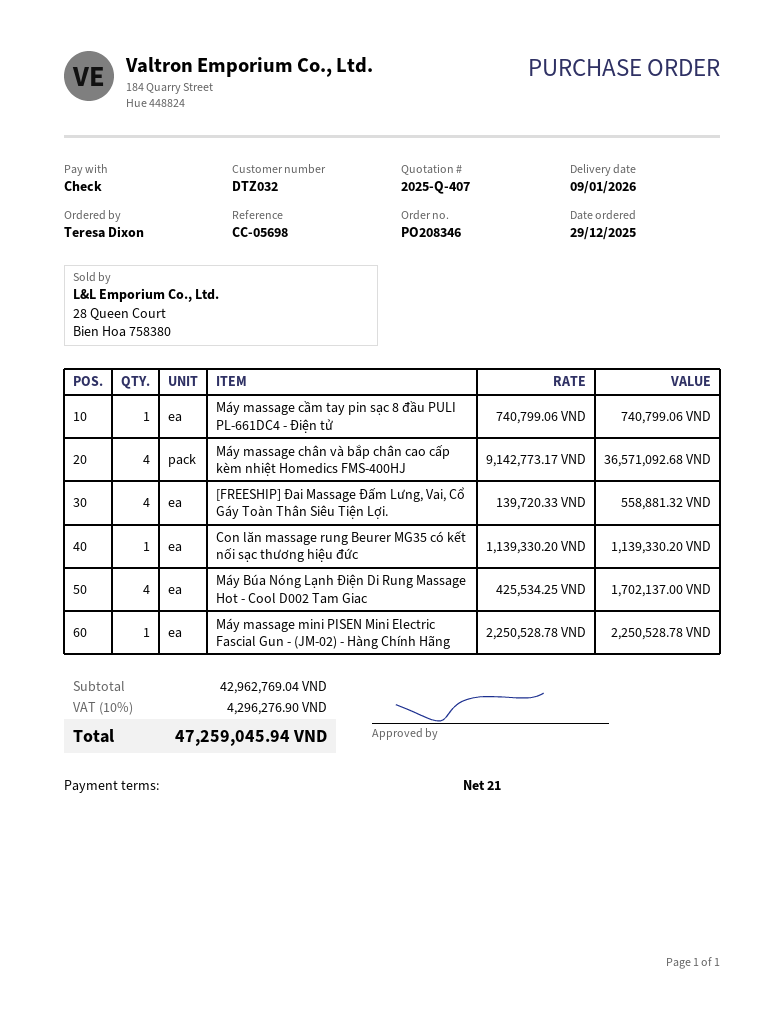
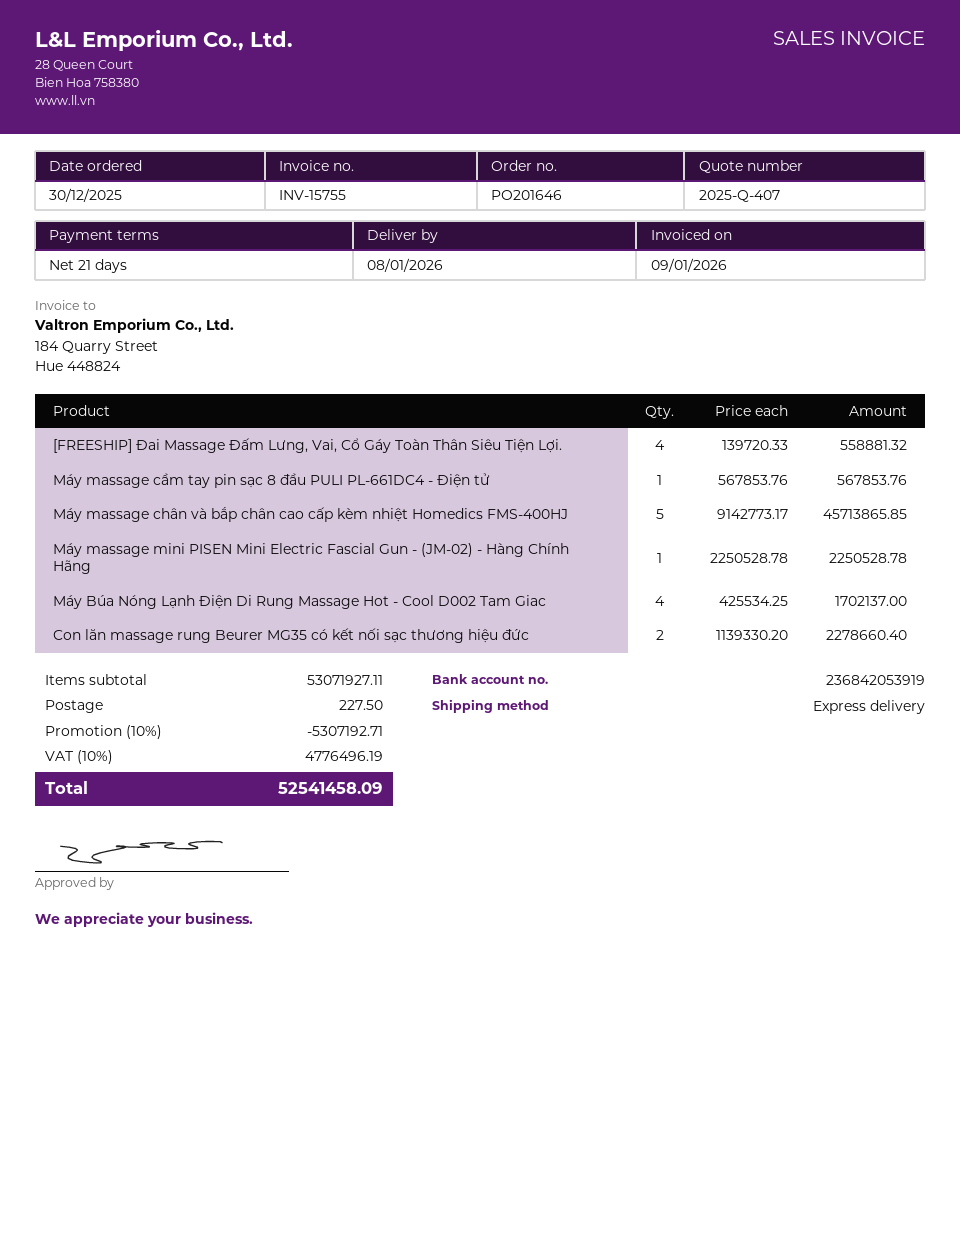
order number: PO208346 -> PO201646
order date: 2025-12-29 -> 2025-12-30
delivery date: 2026-01-09 -> 2026-01-08
Máy massage cầm tay pin sạc 8 đầu PULI PL-661DC4 - Điện tử: 1 x 740799.06 = 740799.06 -> 1 x 567853.76 = 567853.76
Máy massage chân và bắp chân cao cấp kèm nhiệt Homedics FMS-400HJ: 4 x 9142773.17 = 36571092.68 -> 5 x 9142773.17 = 45713865.85
Con lăn massage rung Beurer MG35 có kết nối sạc thương hiệu đức: 1 x 1139330.20 = 1139330.20 -> 2 x 1139330.20 = 2278660.40
subtotal: 42962769.04 -> 53071927.11
discount: none -> 10% = 5307192.71
shipping: none -> 227.50
tax: 10% = 4296276.90 -> 10% = 4776496.19
total: 47259045.94 -> 52541458.09

